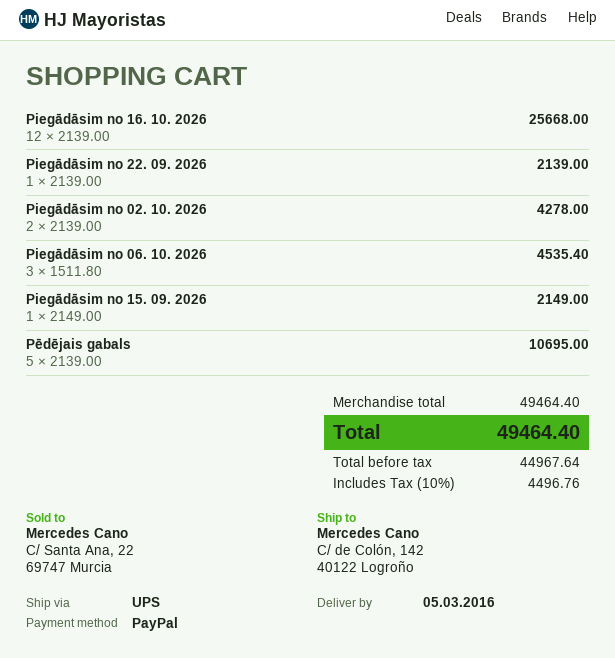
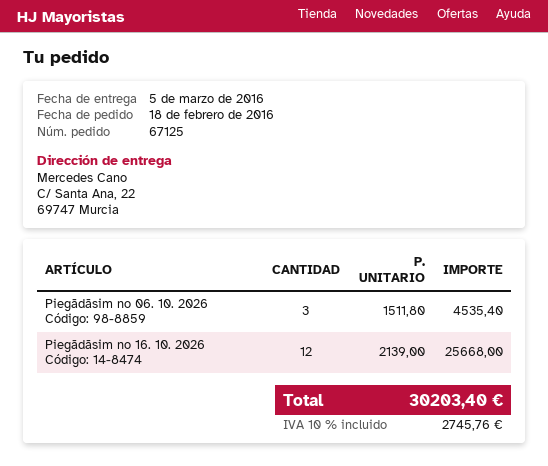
ship to: C/ de Colón, 142, 40122 Logroño -> C/ Santa Ana, 22, 69747 Murcia
Piegādāsim no 22. 09. 2026: 1 x 2139.00 = 2139.00 -> none
Piegādāsim no 02. 10. 2026: 2 x 2139.00 = 4278.00 -> none
Piegādāsim no 15. 09. 2026: 1 x 2149.00 = 2149.00 -> none
Pēdējais gabals: 5 x 2139.00 = 10695.00 -> none
tax: 10% = 4496.76 -> 10% = 2745.76
total: 49464.40 -> 30203.40

